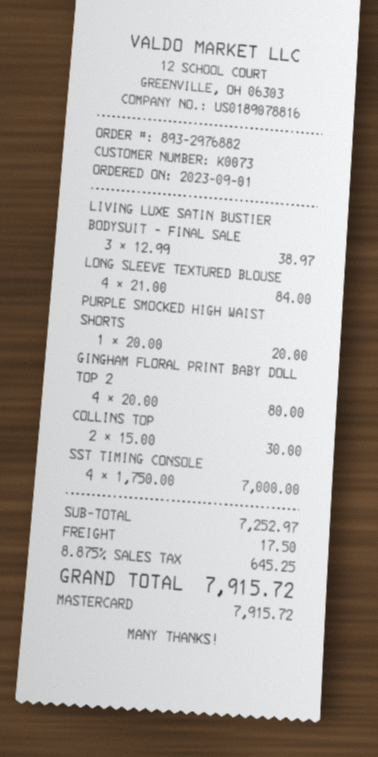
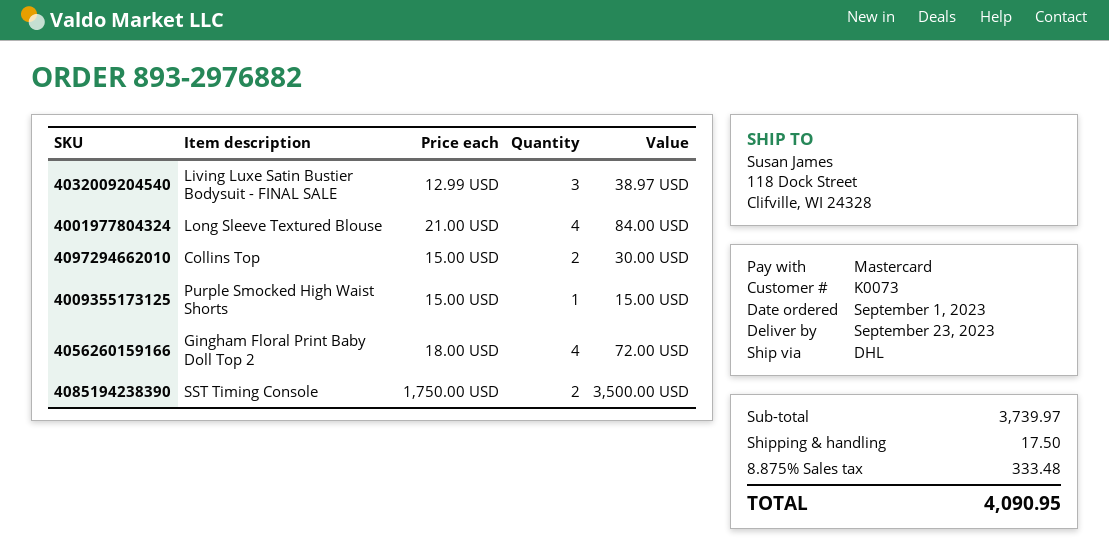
PURPLE SMOCKED HIGH WAIST SHORTS: 1 x 20.00 = 20.00 -> 1 x 15.00 = 15.00
GINGHAM FLORAL PRINT BABY DOLL TOP 2: 4 x 20.00 = 80.00 -> 4 x 18.00 = 72.00
SST TIMING CONSOLE: 4 x 1750.00 = 7000.00 -> 2 x 1750.00 = 3500.00
subtotal: 7252.97 -> 3739.97
tax: 8.875% = 645.25 -> 8.875% = 333.48
total: 7915.72 -> 4090.95

